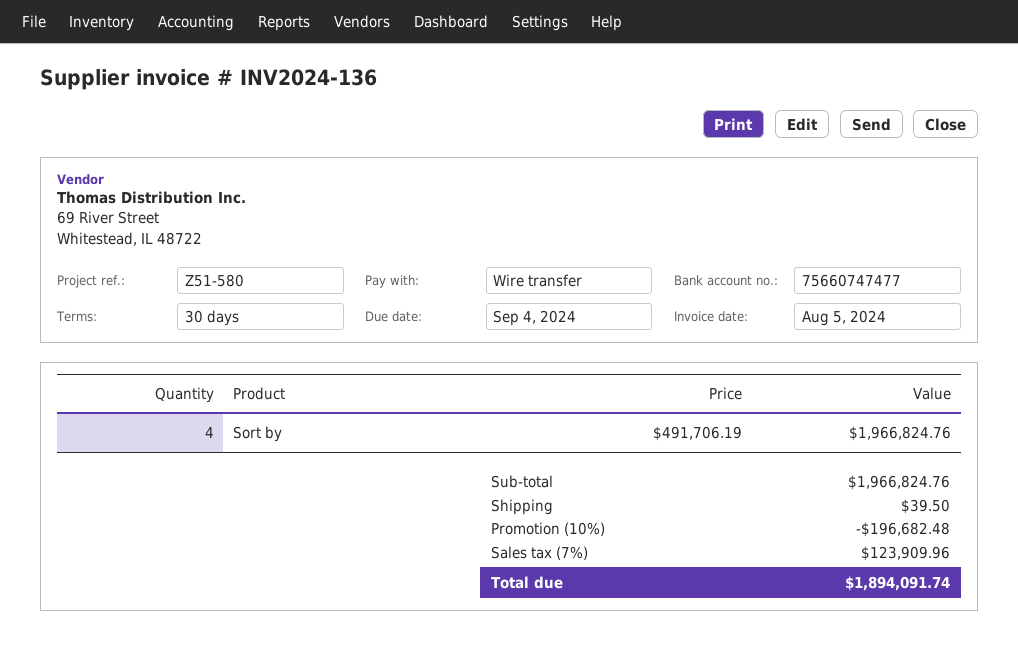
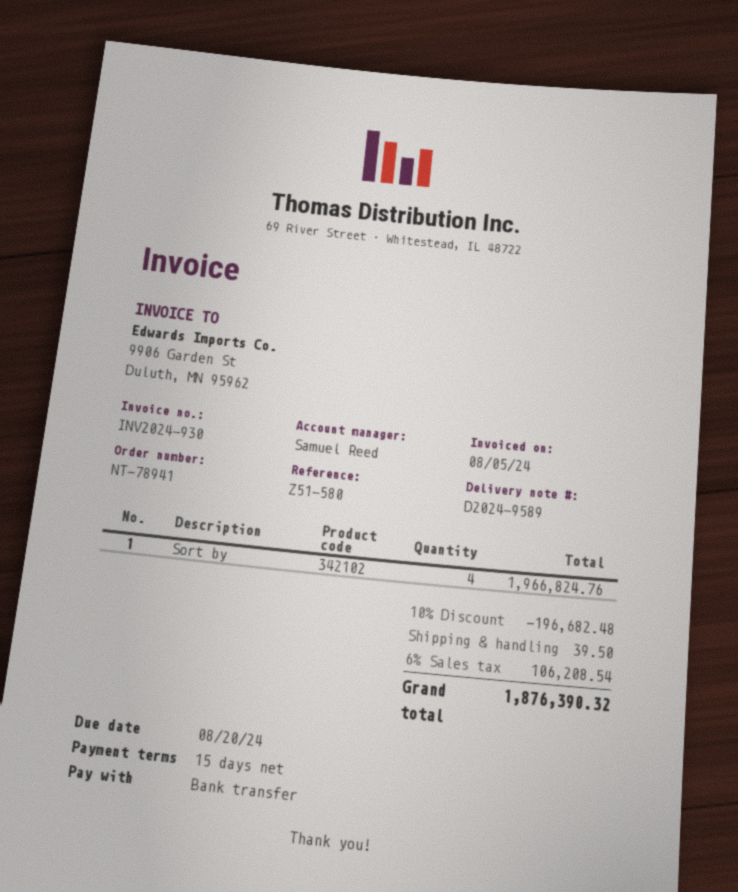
invoice number: INV2024-136 -> INV2024-930
payment terms: 30 days -> 15 days
due date: 2024-09-04 -> 2024-08-20
tax: 7% = 123909.96 -> 6% = 106208.54
total: 1894091.74 -> 1876390.32

